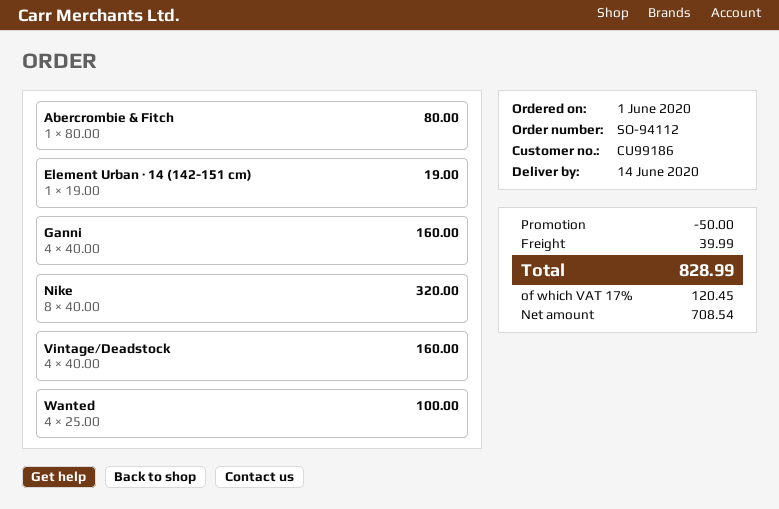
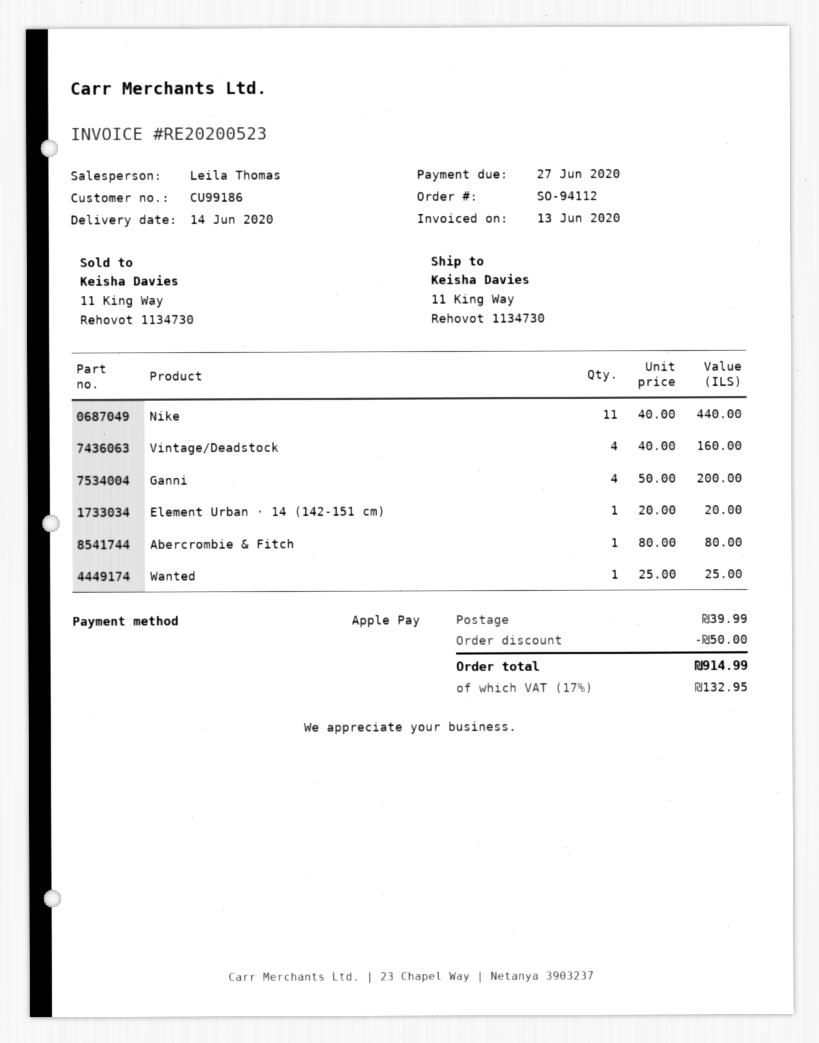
Element Urban · 14 (142-151 cm): 1 x 19.00 = 19.00 -> 1 x 20.00 = 20.00
Ganni: 4 x 40.00 = 160.00 -> 4 x 50.00 = 200.00
Nike: 8 x 40.00 = 320.00 -> 11 x 40.00 = 440.00
Wanted: 4 x 25.00 = 100.00 -> 1 x 25.00 = 25.00
tax: 17% = 120.45 -> 17% = 132.95
total: 828.99 -> 914.99

